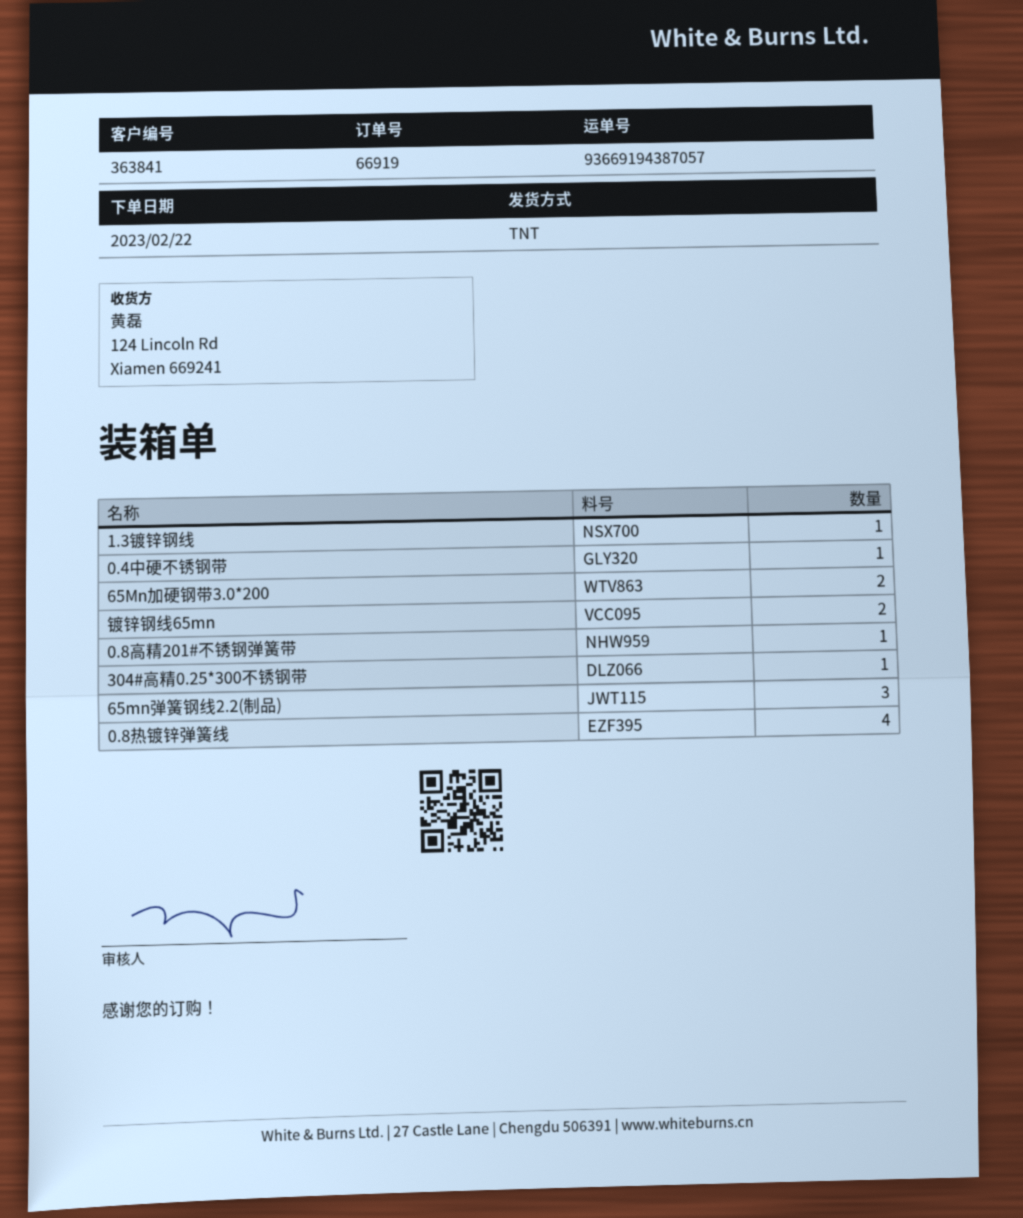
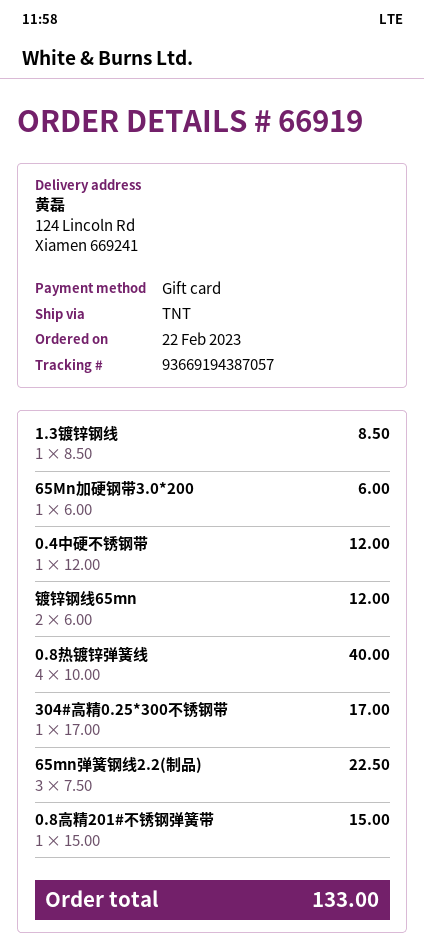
65Mn加硬钢带3.0*200: 2 -> 1

